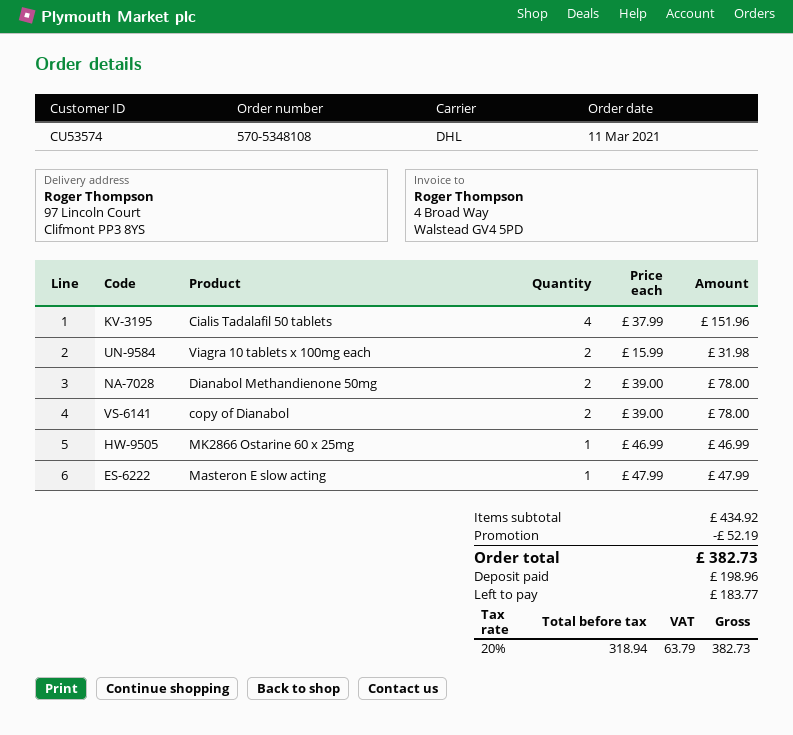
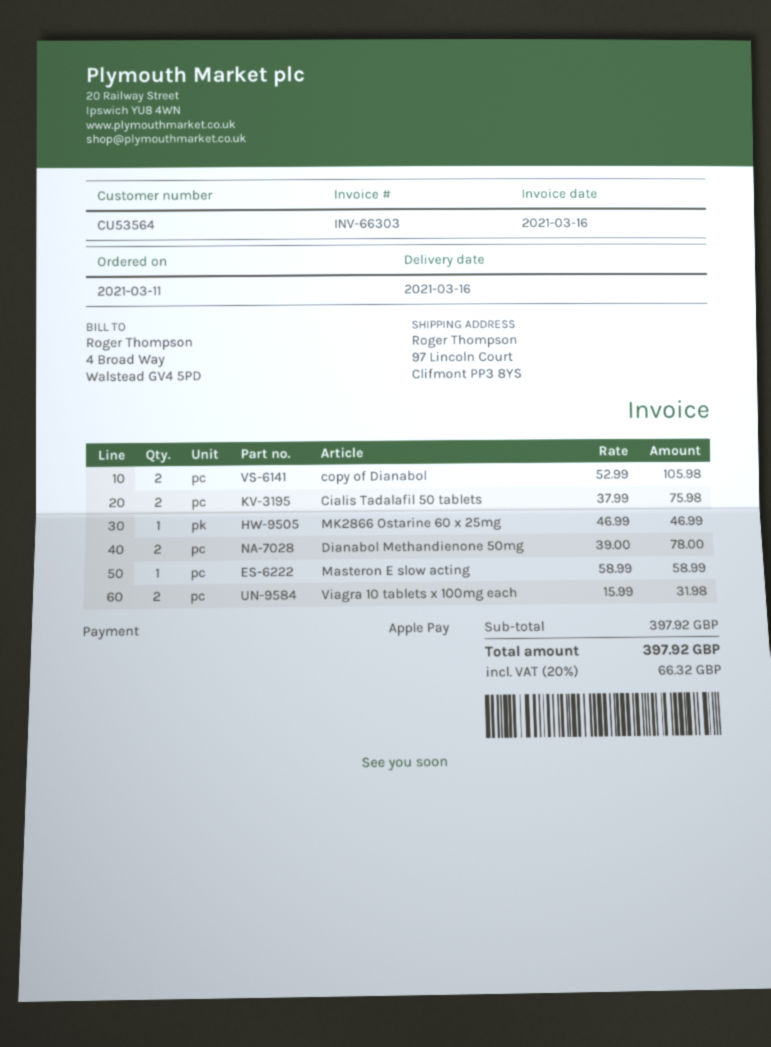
customer number: CU53574 -> CU53564
Cialis Tadalafil 50 tablets: 4 x 37.99 = 151.96 -> 2 x 37.99 = 75.98
copy of Dianabol: 2 x 39.00 = 78.00 -> 2 x 52.99 = 105.98
Masteron E slow acting: 1 x 47.99 = 47.99 -> 1 x 58.99 = 58.99
subtotal: 434.92 -> 397.92
discount: 52.19 -> none
tax: 20% = 63.79 -> 20% = 66.32
total: 382.73 -> 397.92

